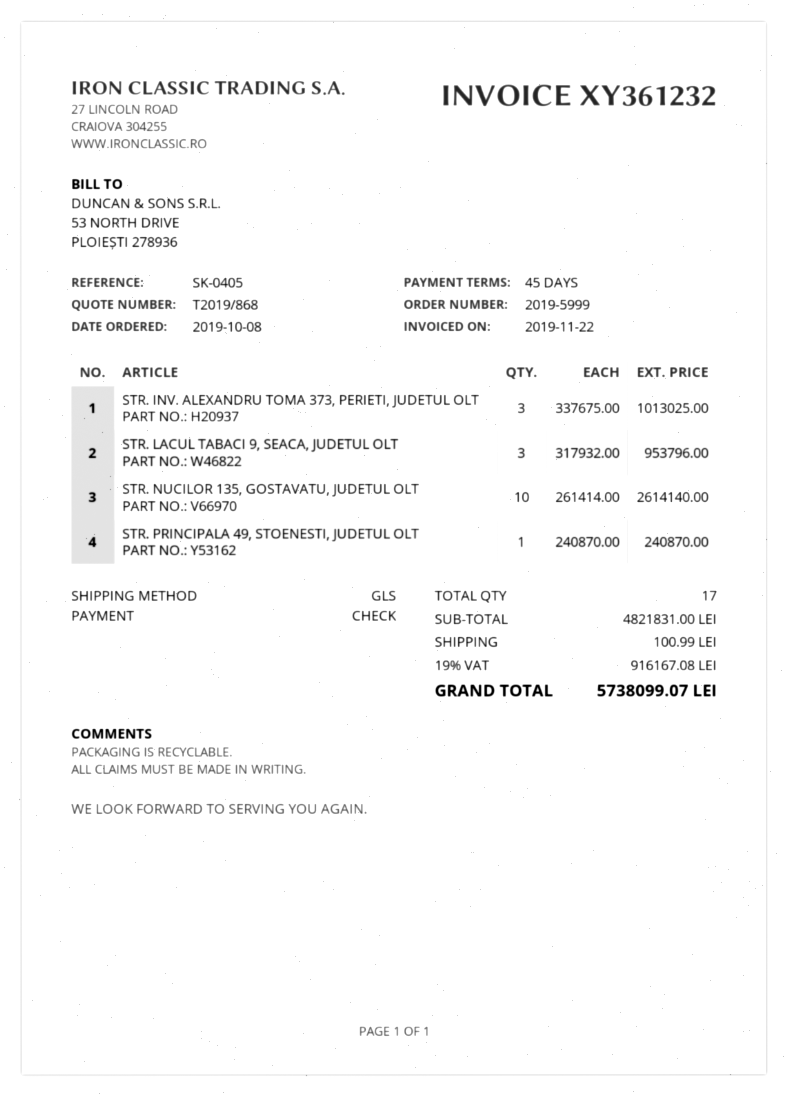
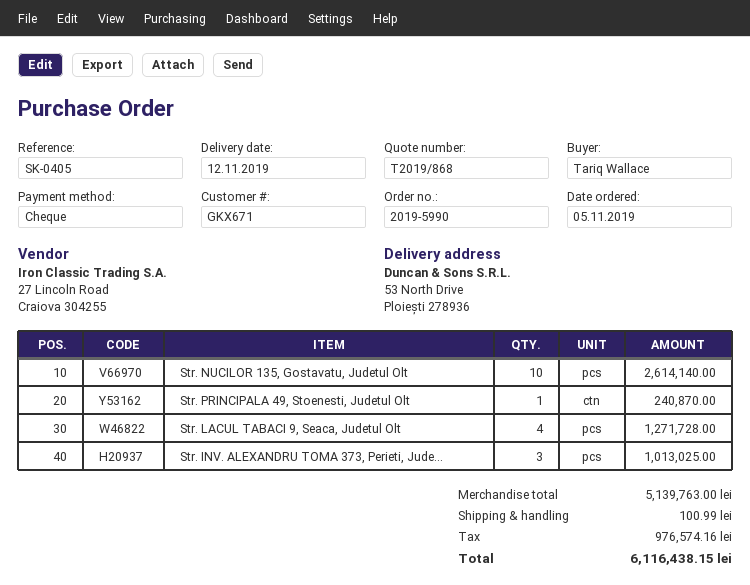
order number: 2019-5999 -> 2019-5990
order date: 2019-10-08 -> 2019-11-05
STR. LACUL TABACI 9, SEACA, JUDETUL OLT: 3 for 953796.00 -> 4 for 1271728.00
subtotal: 4821831.00 -> 5139763.00
tax: 916167.08 -> 976574.16
total: 5738099.07 -> 6116438.15

